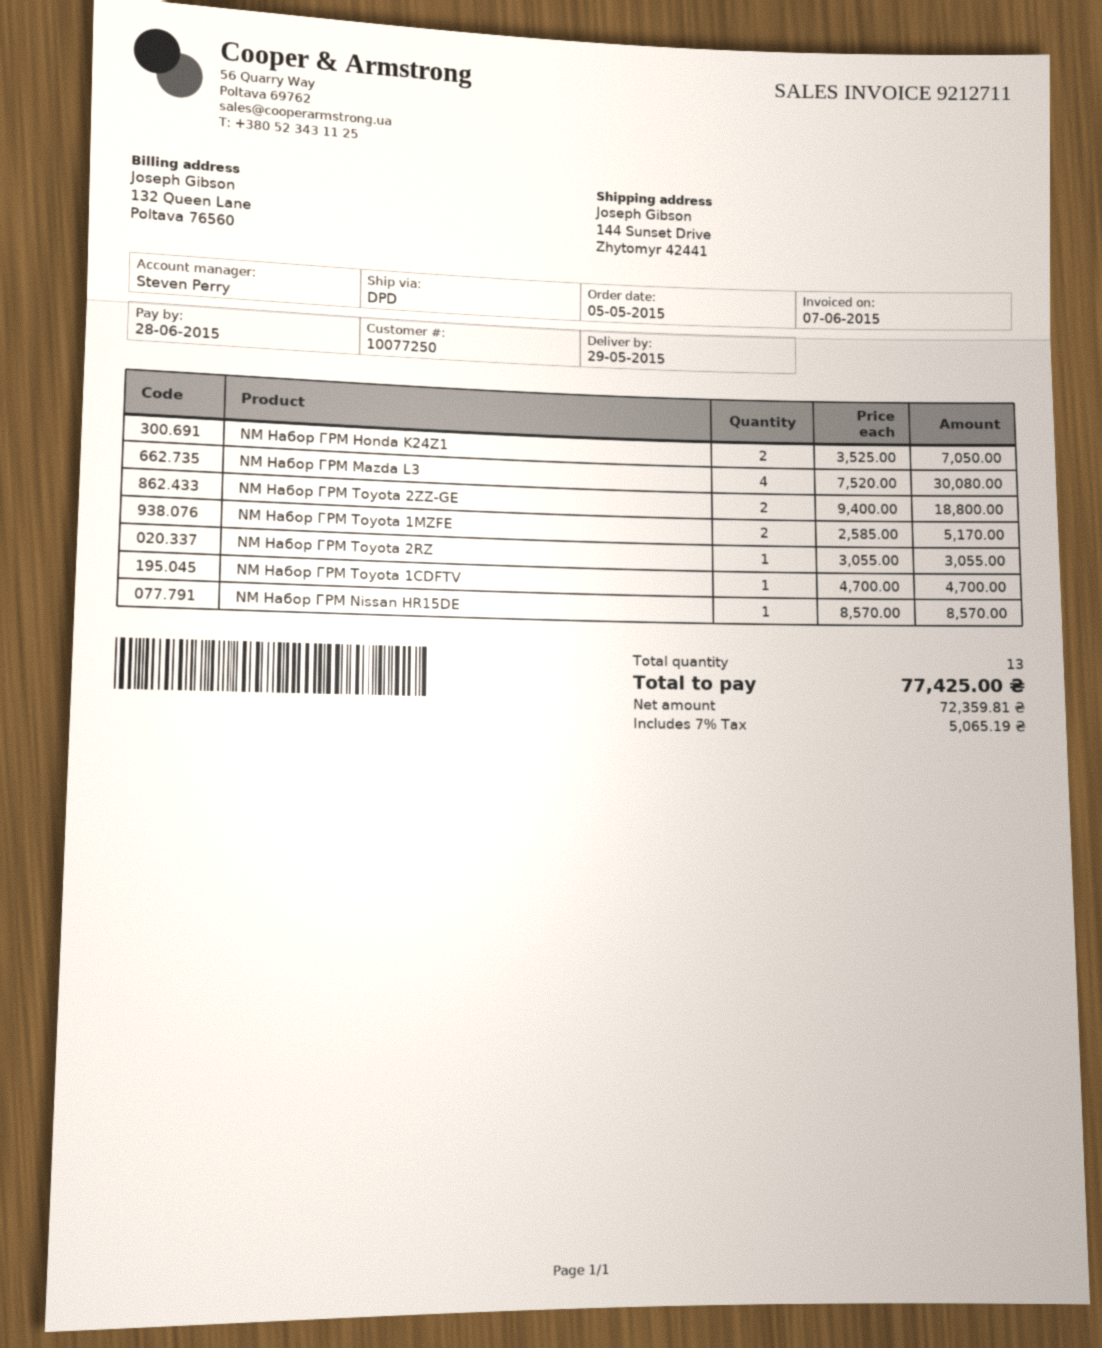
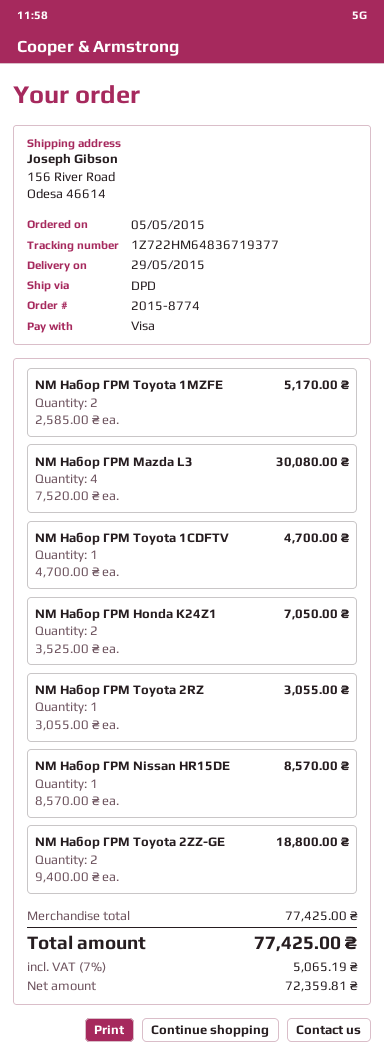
ship to: 144 Sunset Drive, Zhytomyr 42441 -> 156 River Road, Odesa 46614

